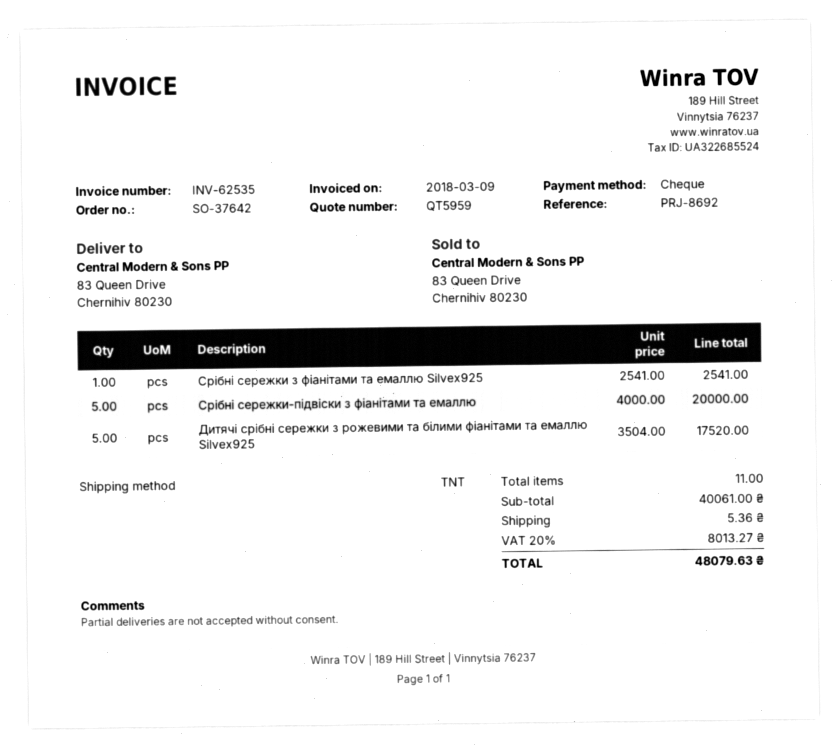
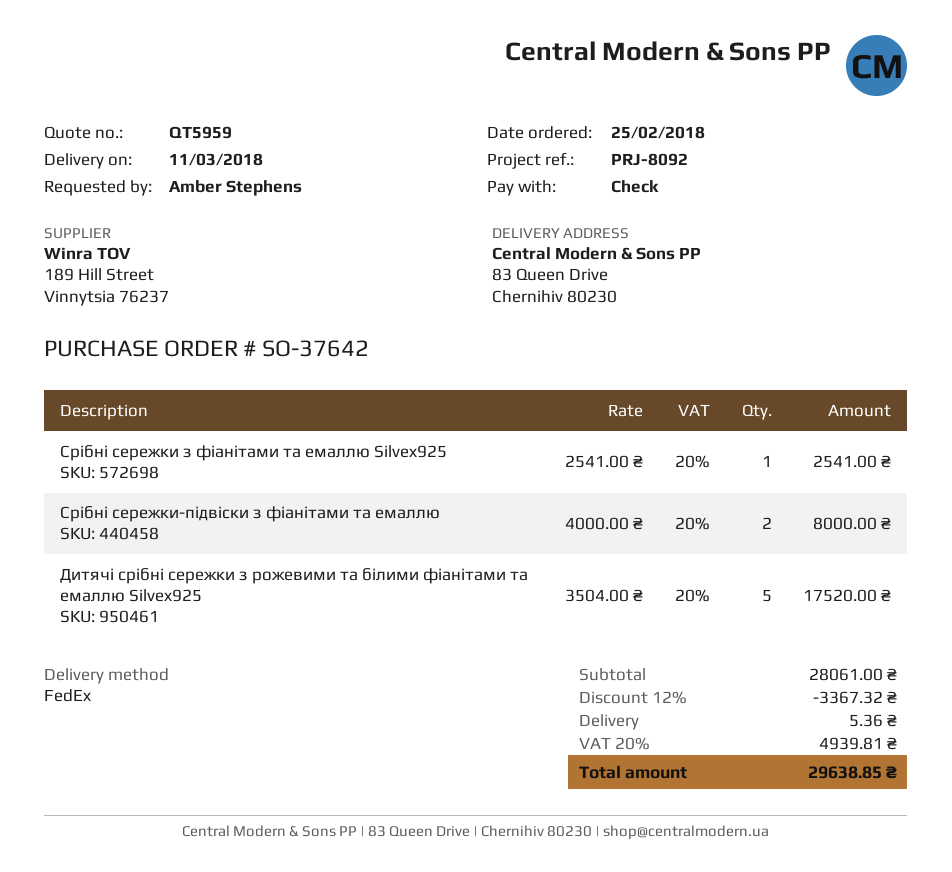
reference: PRJ-8692 -> PRJ-8092
shipping method: TNT -> FedEx
Срібні сережки-підвіски з фіанітами та емаллю: 5 x 4000.00 = 20000.00 -> 2 x 4000.00 = 8000.00
subtotal: 40061.00 -> 28061.00
discount: none -> 12% = 3367.32
tax: 20% = 8013.27 -> 20% = 4939.81
total: 48079.63 -> 29638.85

